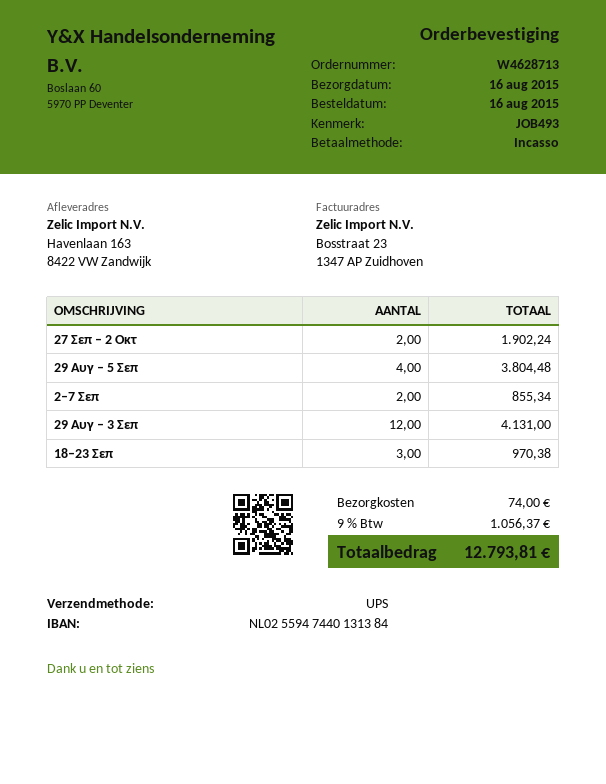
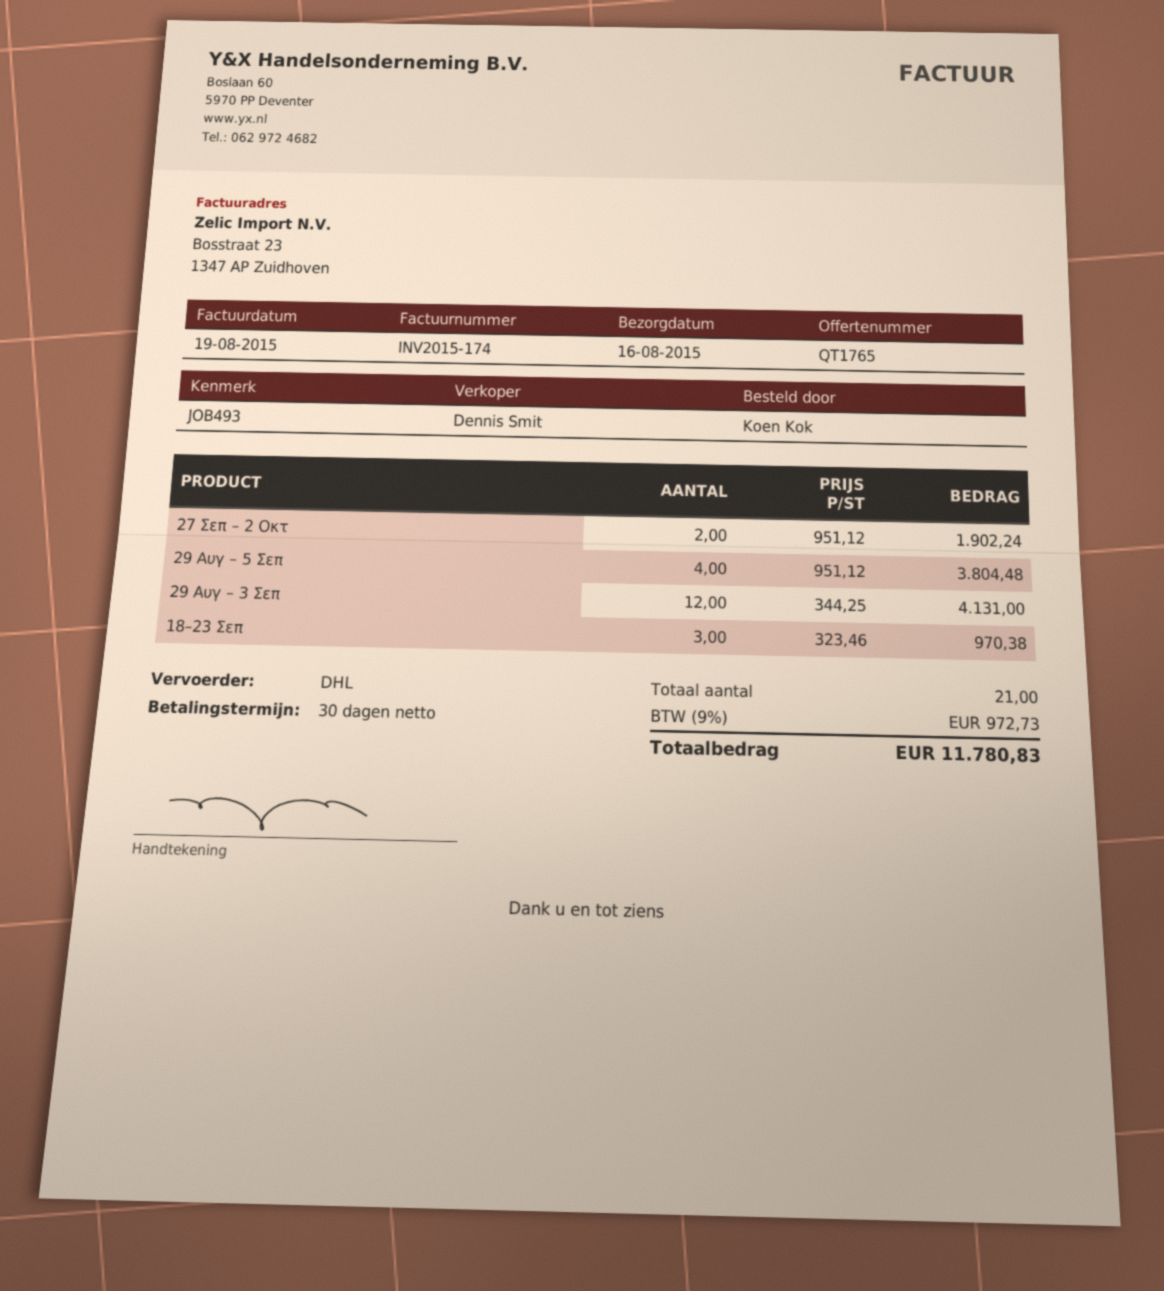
shipping method: UPS -> DHL
2–7 Σεπ: 2 for 855.34 -> none
shipping: 74.00 -> none
tax: 9% = 1056.37 -> 9% = 972.73
total: 12793.81 -> 11780.83

